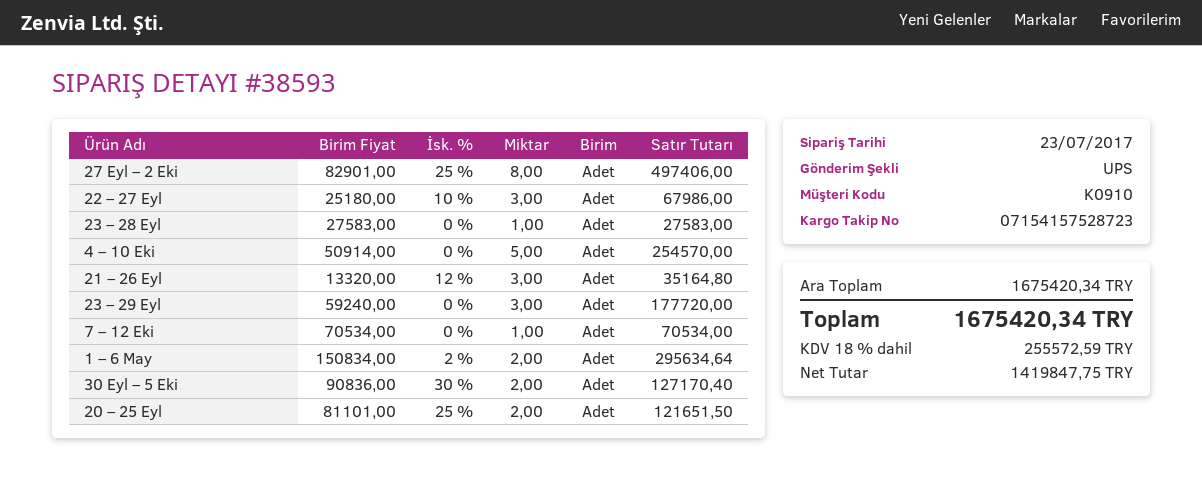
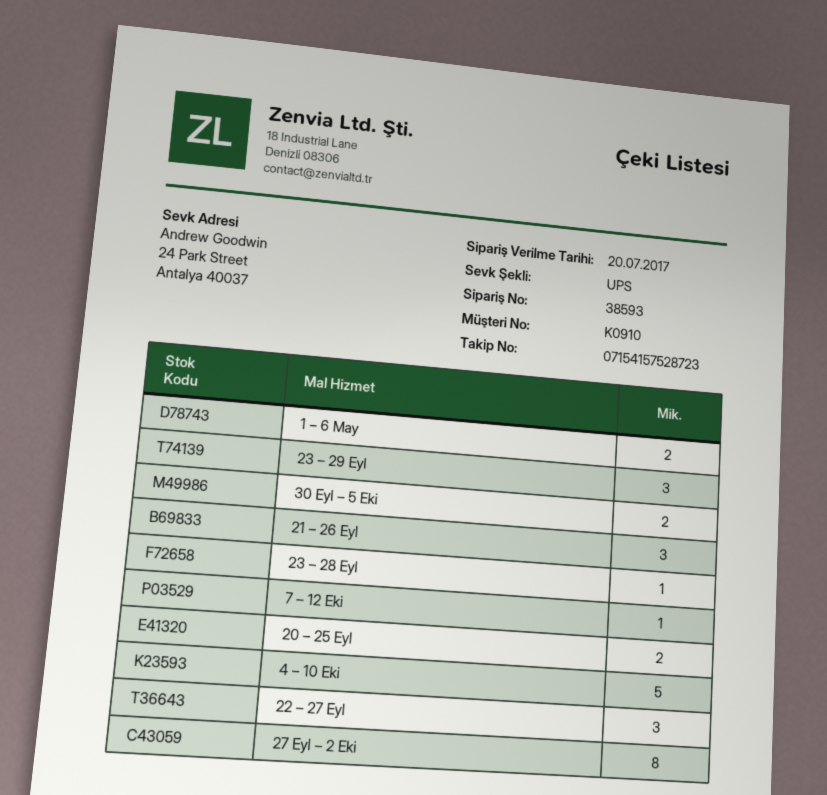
order date: 2017-07-23 -> 2017-07-20

